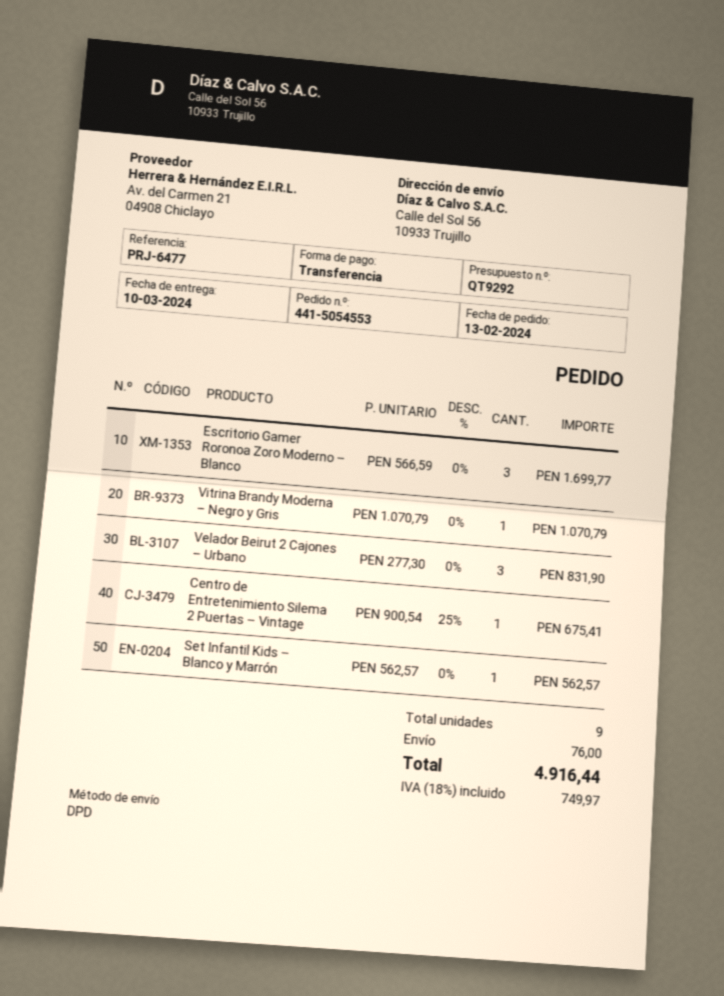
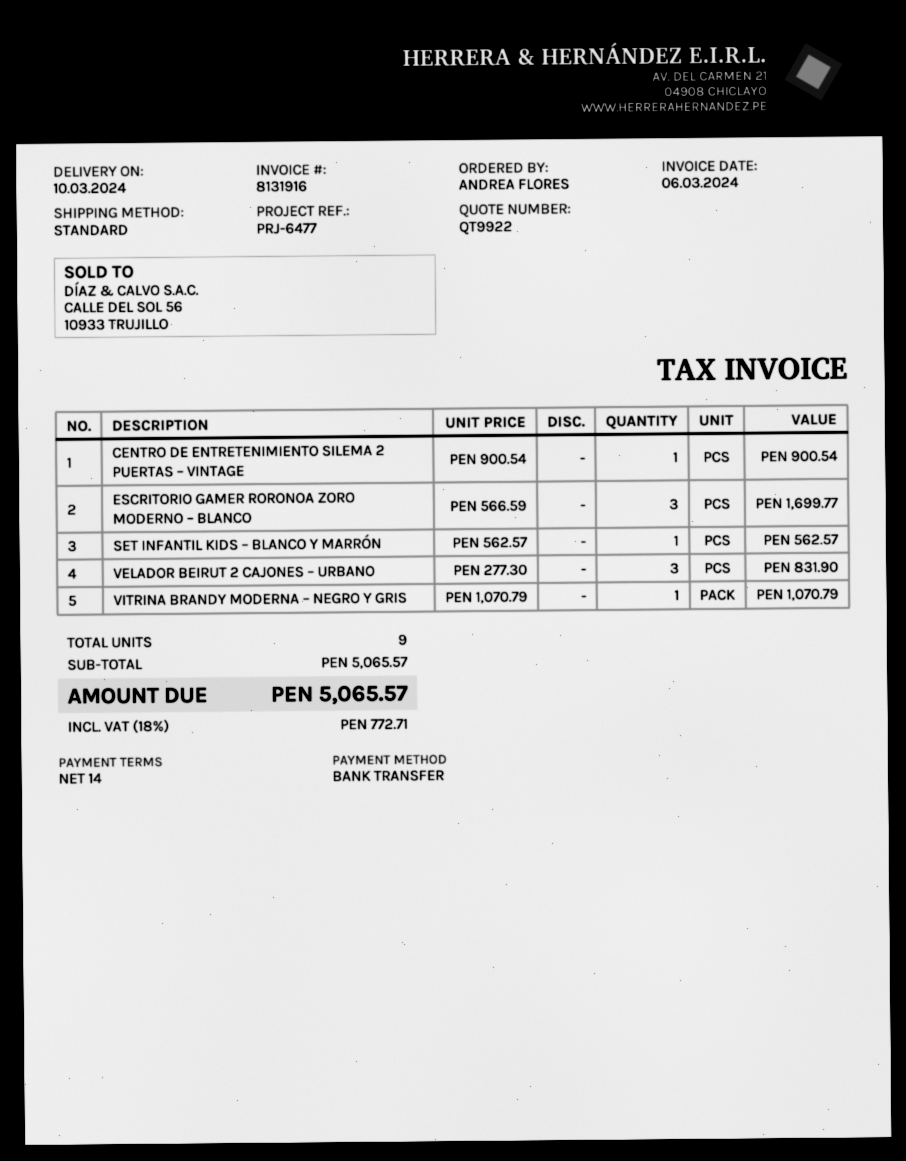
quote number: QT9292 -> QT9922
shipping method: DPD -> standard
Centro de Entretenimiento Silema 2 Puertas – Vintage: 1 x 900.54 - 25% = 675.41 -> 1 x 900.54 = 900.54
shipping: 76.00 -> none
tax: 18% = 749.97 -> 18% = 772.71
total: 4916.44 -> 5065.57

